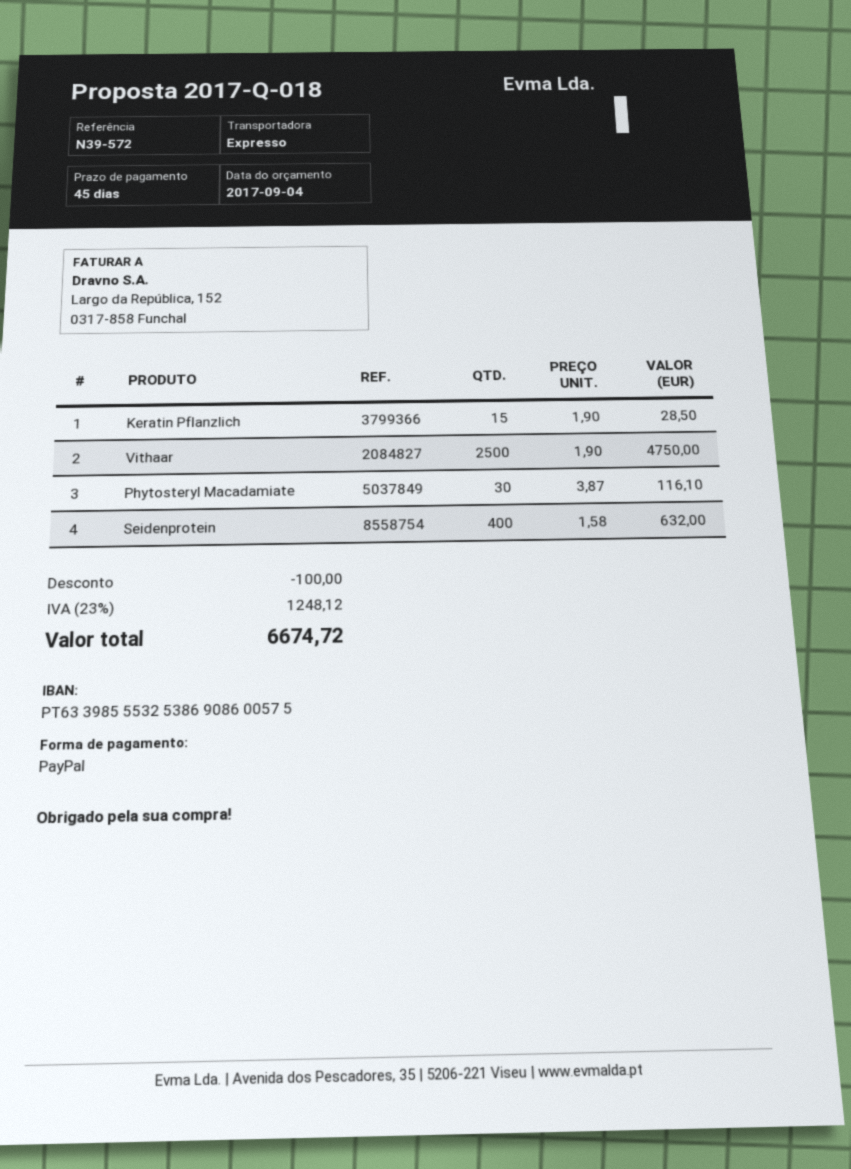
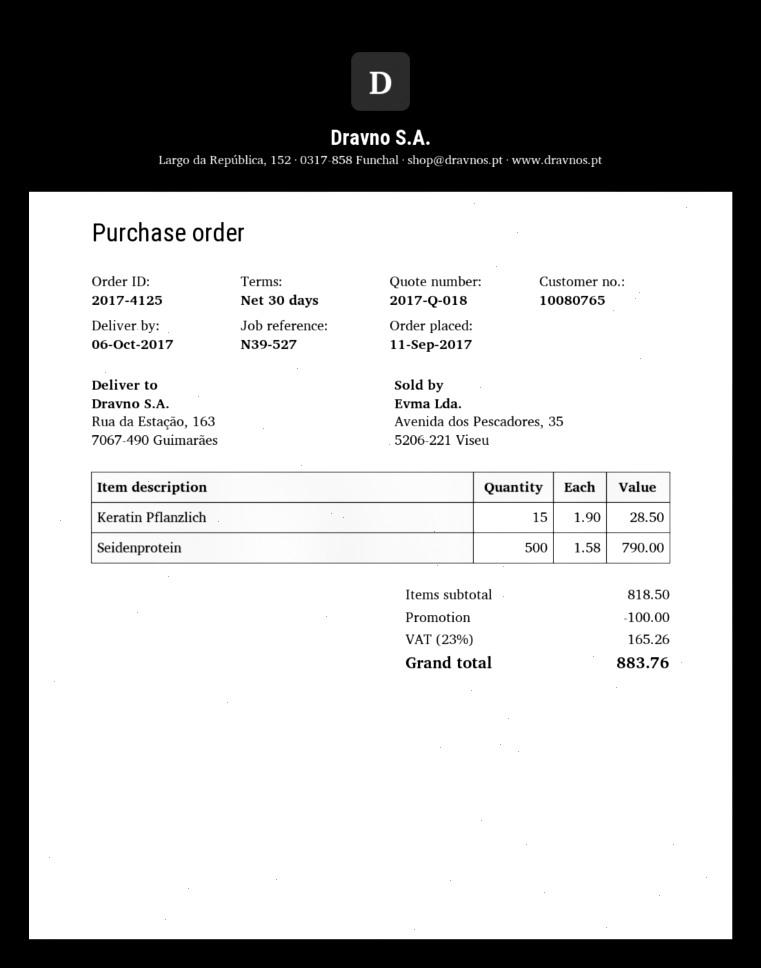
payment terms: 45 days -> 30 days
reference: N39-572 -> N39-527
Vithaar: 2500 x 1.90 = 4750.00 -> none
Phytosteryl Macadamiate: 30 x 3.87 = 116.10 -> none
Seidenprotein: 400 x 1.58 = 632.00 -> 500 x 1.58 = 790.00
tax: 23% = 1248.12 -> 23% = 165.26
total: 6674.72 -> 883.76

